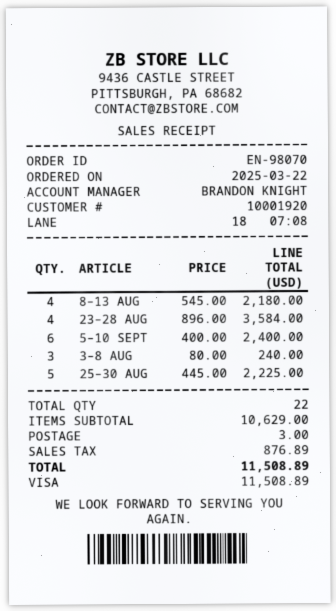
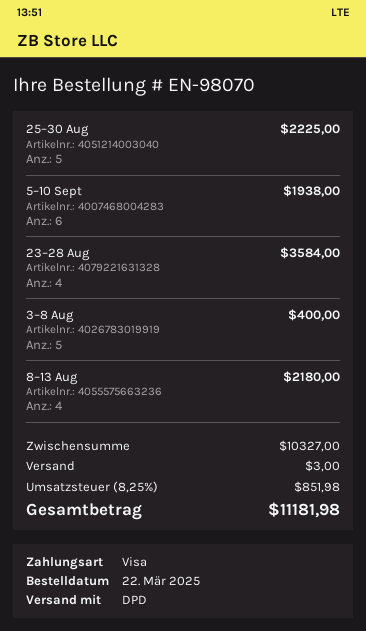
5–10 SEPT: 6 for 2400.00 -> 6 for 1938.00
3–8 AUG: 3 for 240.00 -> 5 for 400.00
subtotal: 10629.00 -> 10327.00
tax: 876.89 -> 851.98
total: 11508.89 -> 11181.98

